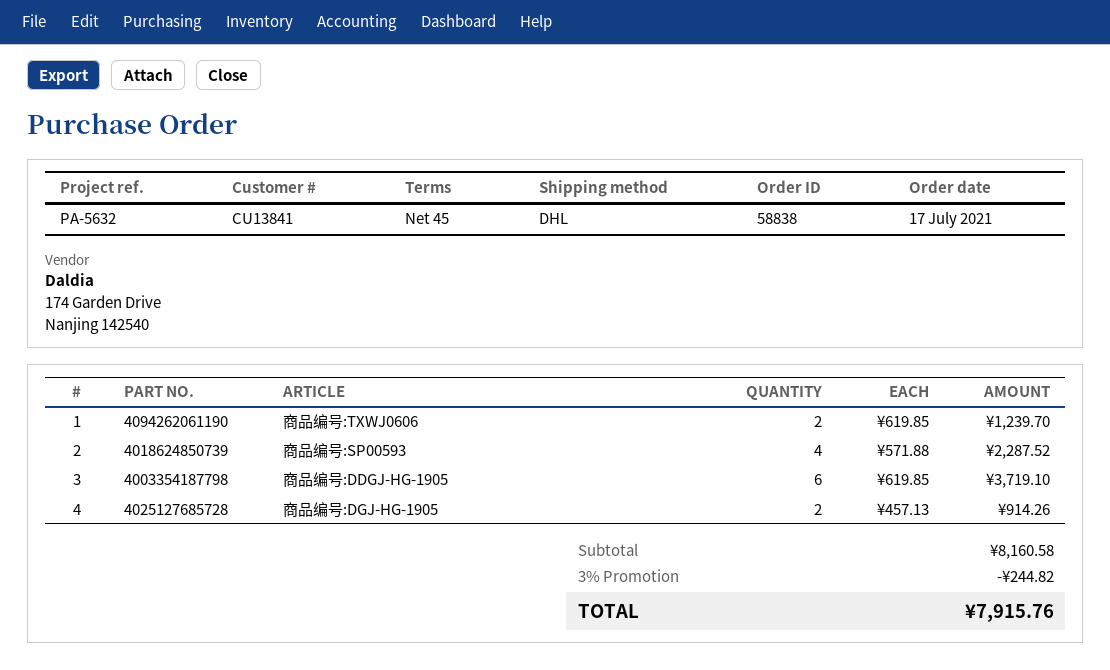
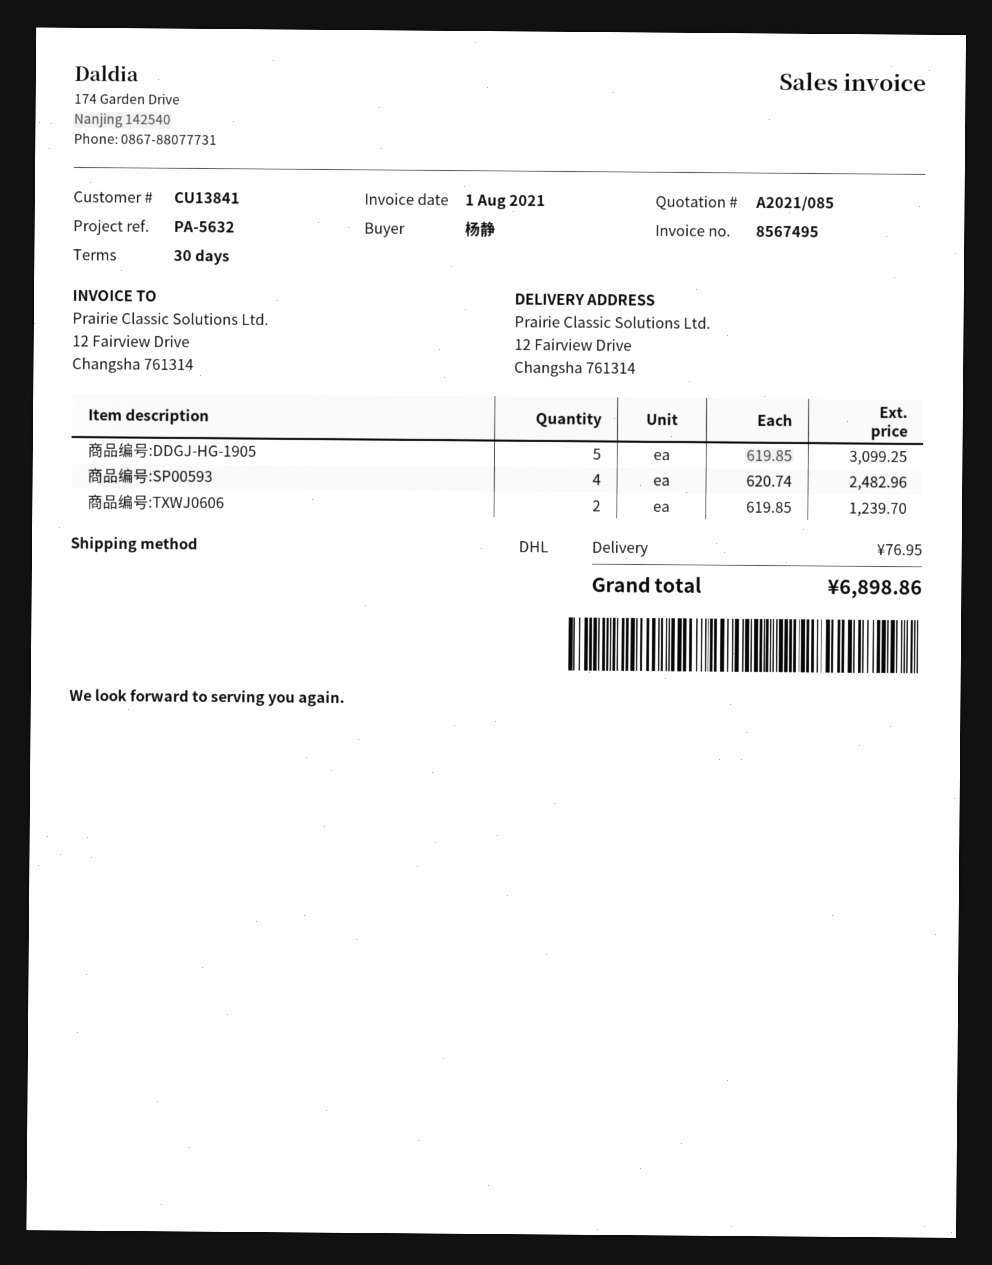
payment terms: 45 days -> 30 days
商品编号:SP00593: 4 x 571.88 = 2287.52 -> 4 x 620.74 = 2482.96
商品编号:DDGJ-HG-1905: 6 x 619.85 = 3719.10 -> 5 x 619.85 = 3099.25
商品编号:DGJ-HG-1905: 2 x 457.13 = 914.26 -> none
discount: 3% = 244.82 -> none
shipping: none -> 76.95
total: 7915.76 -> 6898.86

